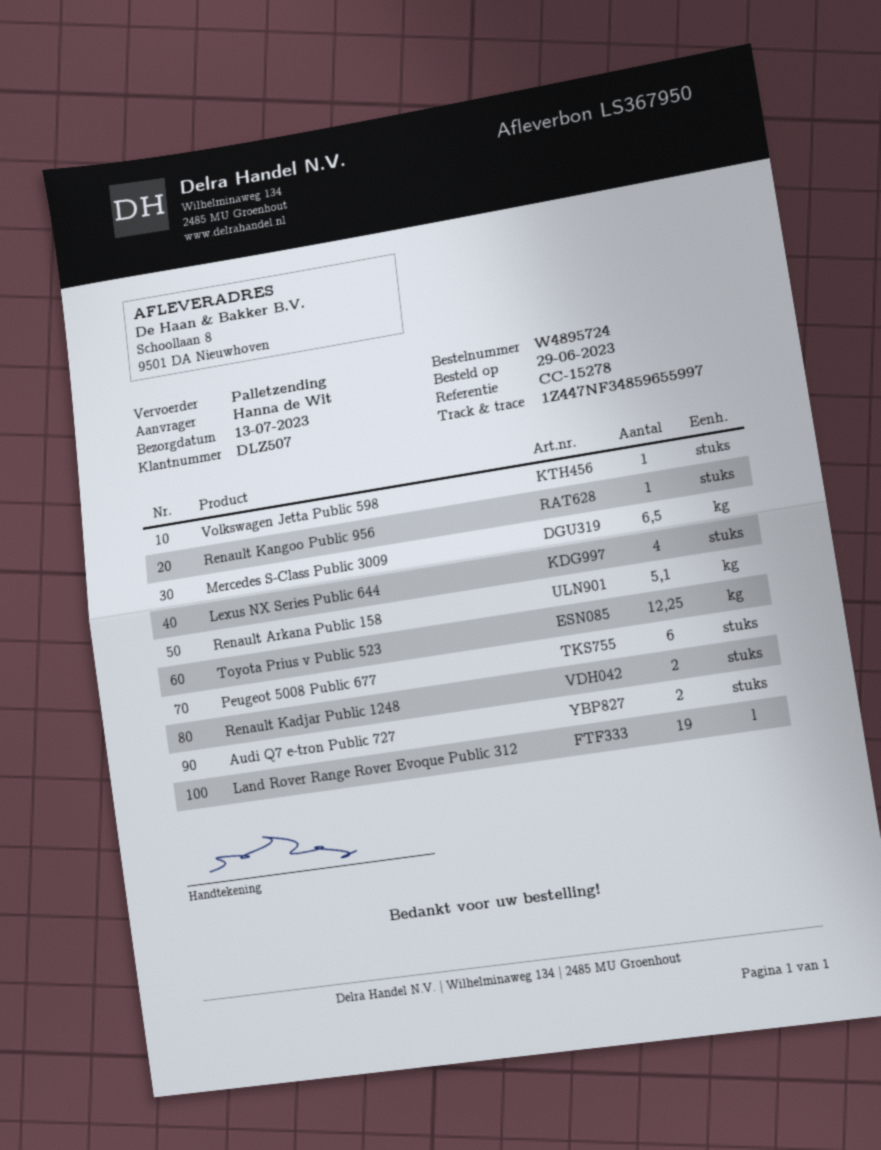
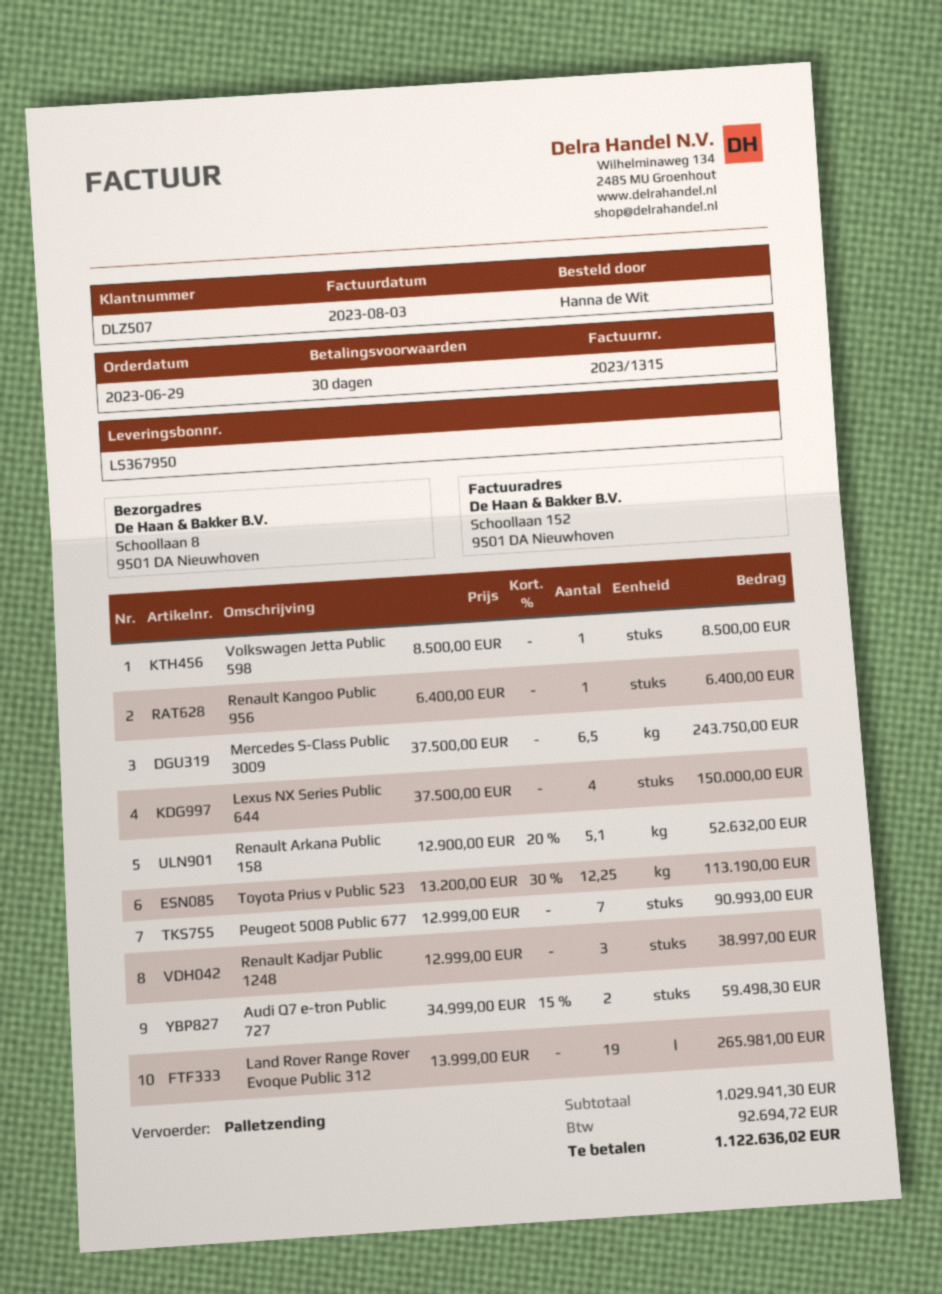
Peugeot 5008 Public 677: 6 -> 7
Renault Kadjar Public 1248: 2 -> 3

